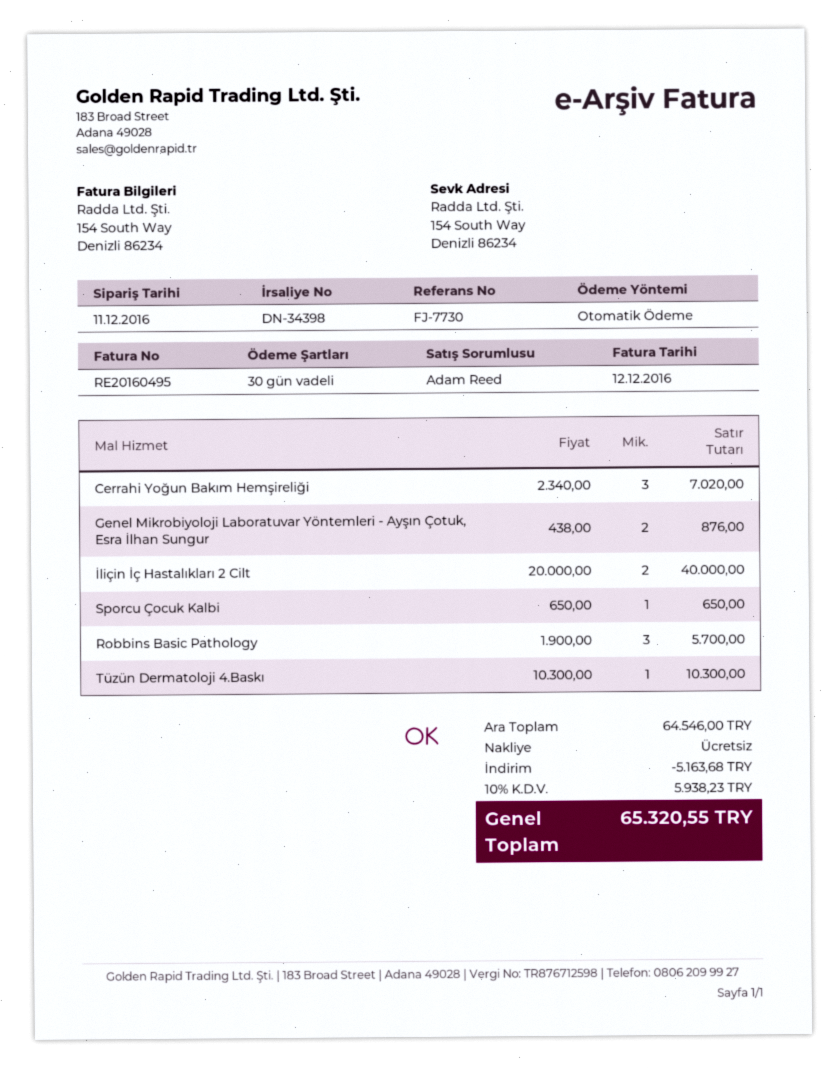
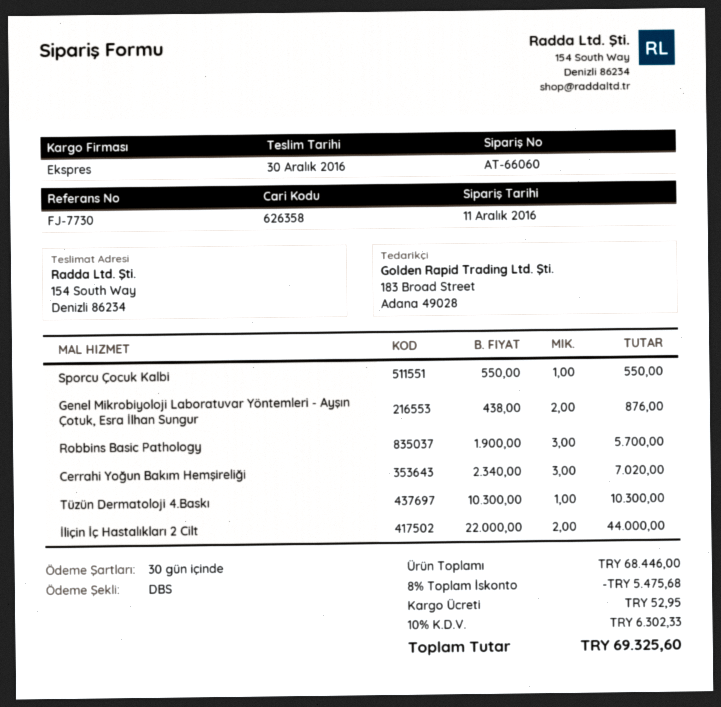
İliçin İç Hastalıkları 2 Cilt: 2 x 20000.00 = 40000.00 -> 2 x 22000.00 = 44000.00
Sporcu Çocuk Kalbi: 1 x 650.00 = 650.00 -> 1 x 550.00 = 550.00
subtotal: 64546.00 -> 68446.00
discount: 5163.68 -> 5475.68
shipping: 0.00 -> 52.95
tax: 10% = 5938.23 -> 10% = 6302.33
total: 65320.55 -> 69325.60

